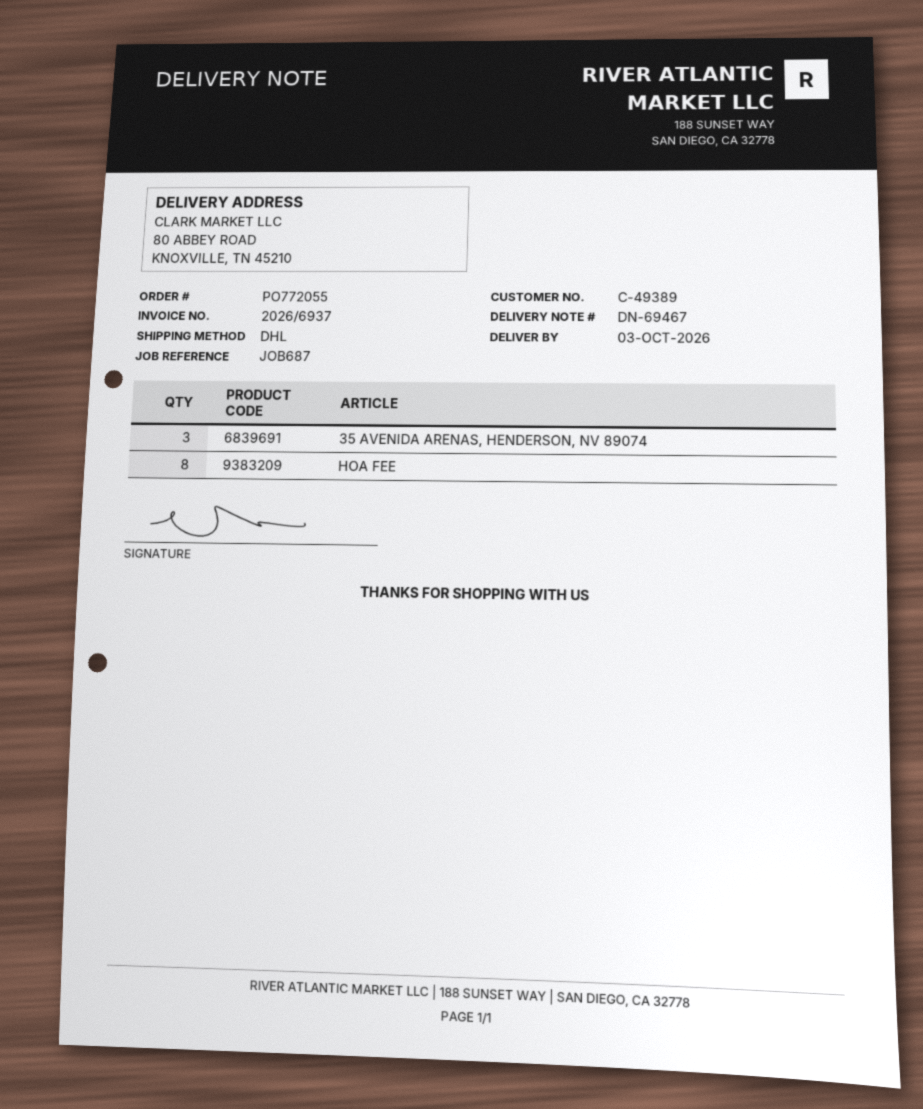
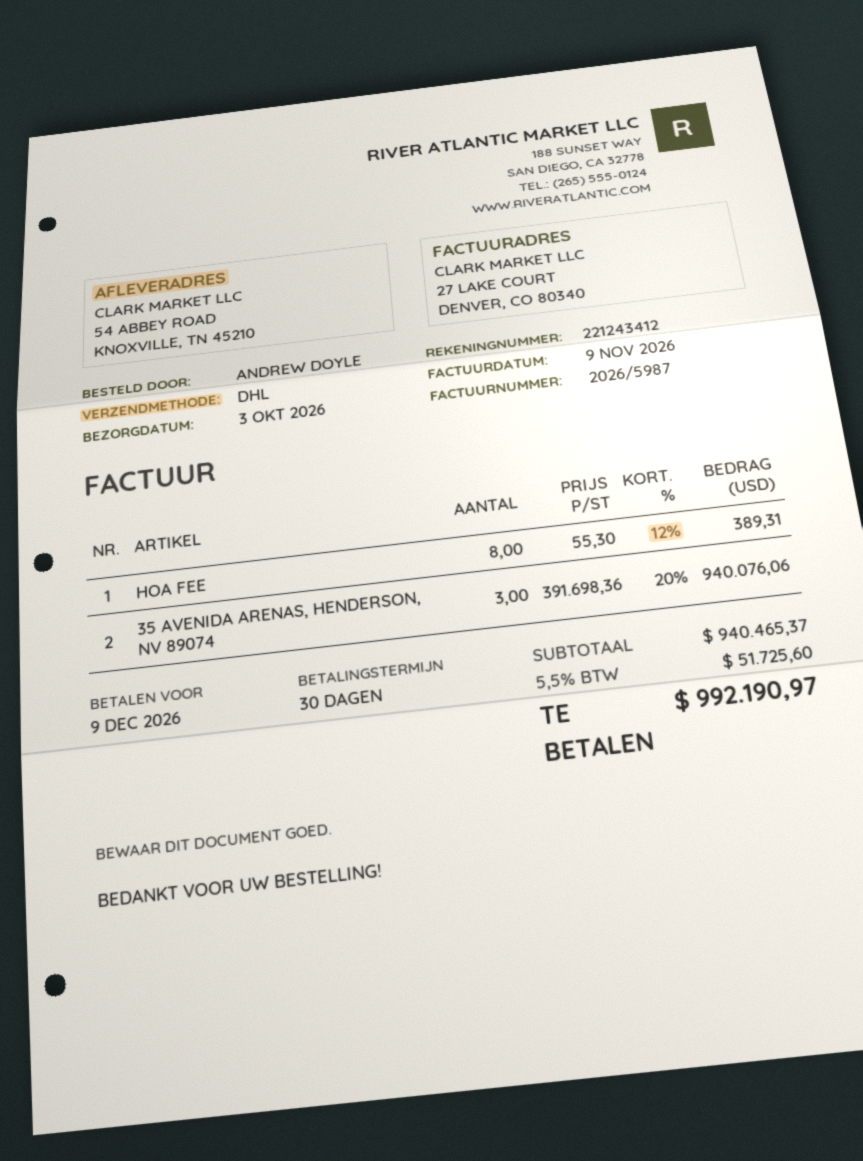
invoice number: 2026/6937 -> 2026/5987
ship to: 80 ABBEY ROAD, KNOXVILLE, TN 45210 -> 54 ABBEY ROAD, KNOXVILLE, TN 45210

